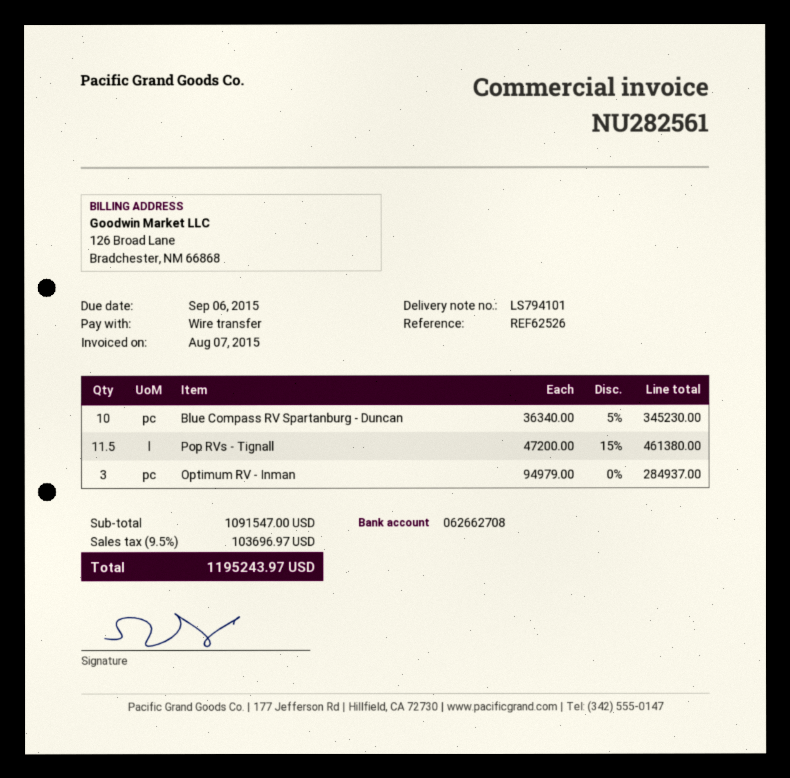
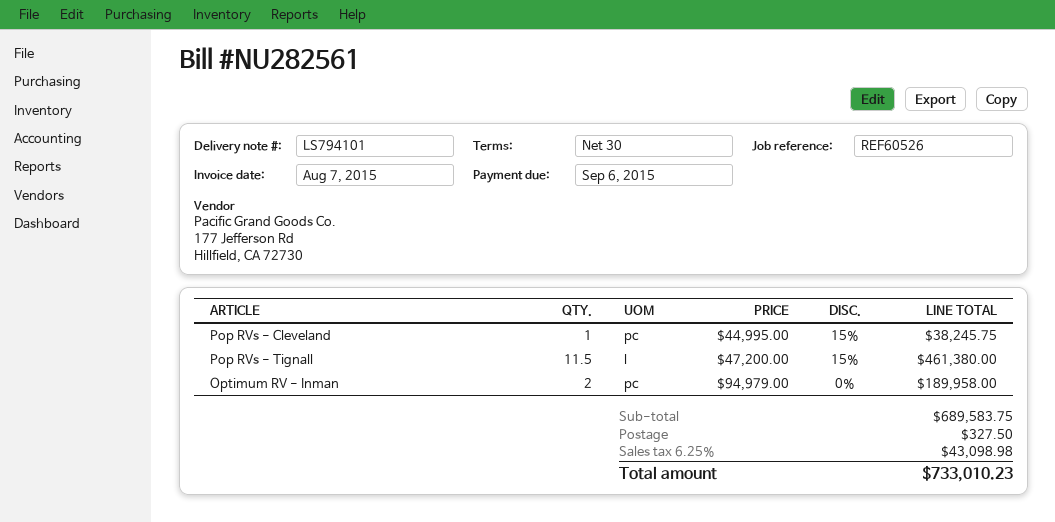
reference: REF62526 -> REF60526
Blue Compass RV Spartanburg - Duncan: 10 x 36340.00 - 5% = 345230.00 -> none
Optimum RV - Inman: 3 x 94979.00 = 284937.00 -> 2 x 94979.00 = 189958.00
Pop RVs - Cleveland: none -> 1 x 44995.00 - 15% = 38245.75
subtotal: 1091547.00 -> 689583.75
shipping: none -> 327.50
tax: 9.5% = 103696.97 -> 6.25% = 43098.98
total: 1195243.97 -> 733010.23

